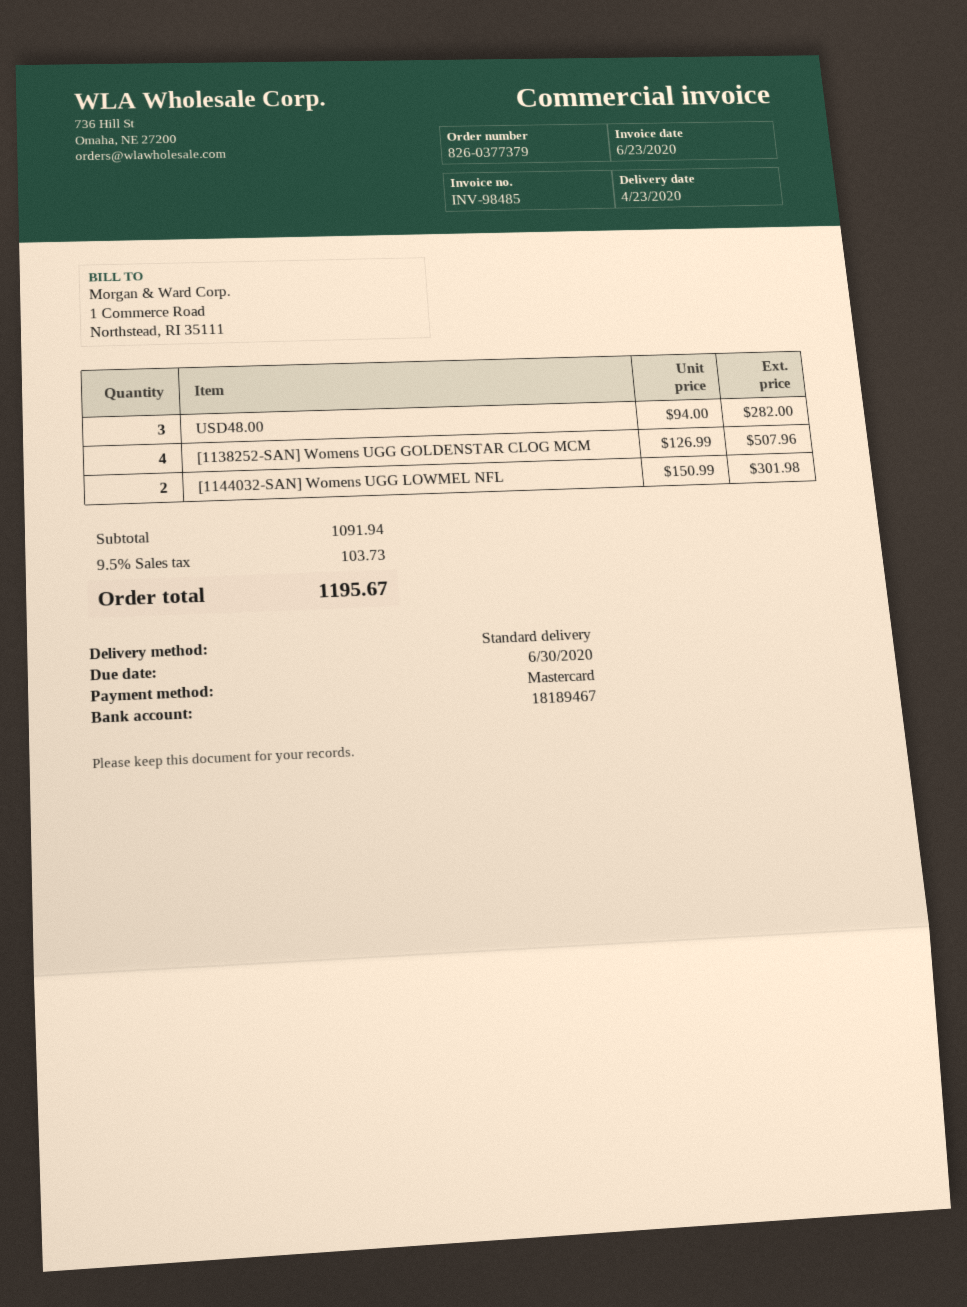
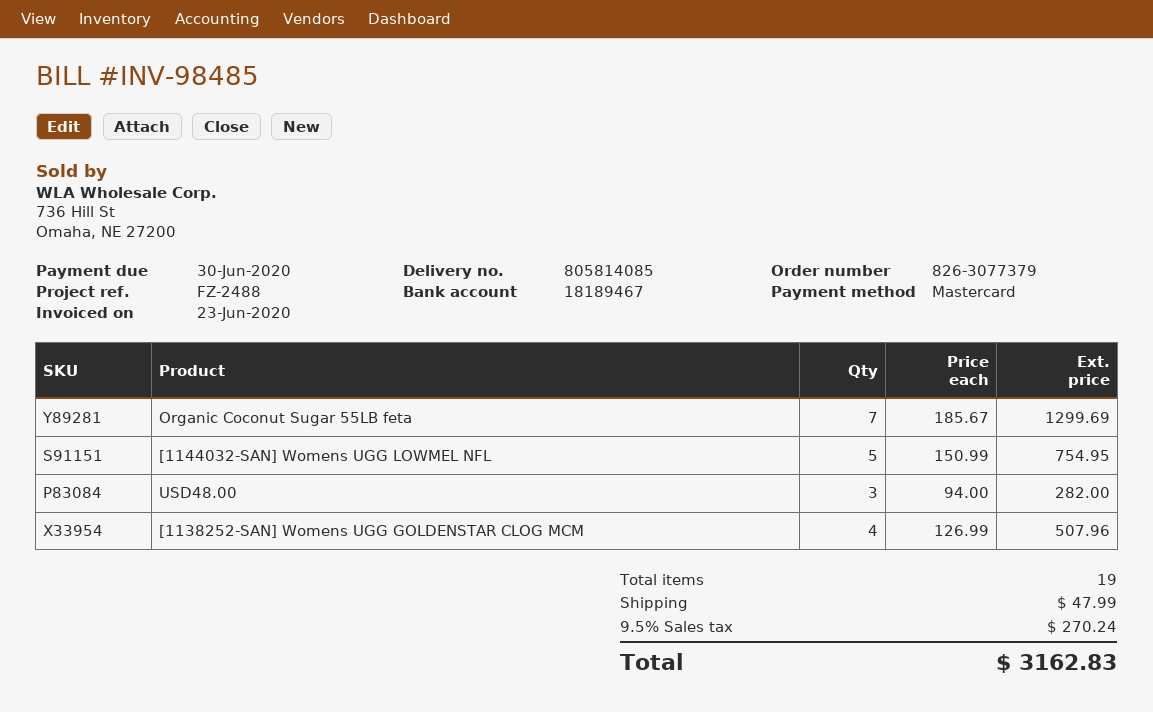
order number: 826-0377379 -> 826-3077379
[1144032-SAN] Womens UGG LOWMEL NFL: 2 x 150.99 = 301.98 -> 5 x 150.99 = 754.95
Organic Coconut Sugar 55LB feta: none -> 7 x 185.67 = 1299.69
shipping: none -> 47.99
tax: 9.5% = 103.73 -> 9.5% = 270.24
total: 1195.67 -> 3162.83

